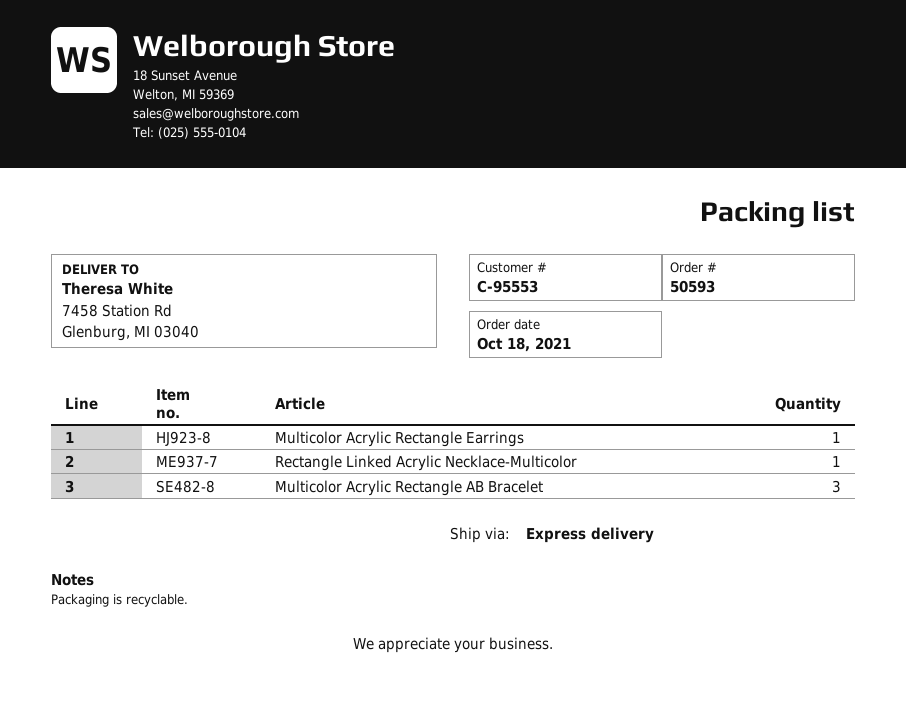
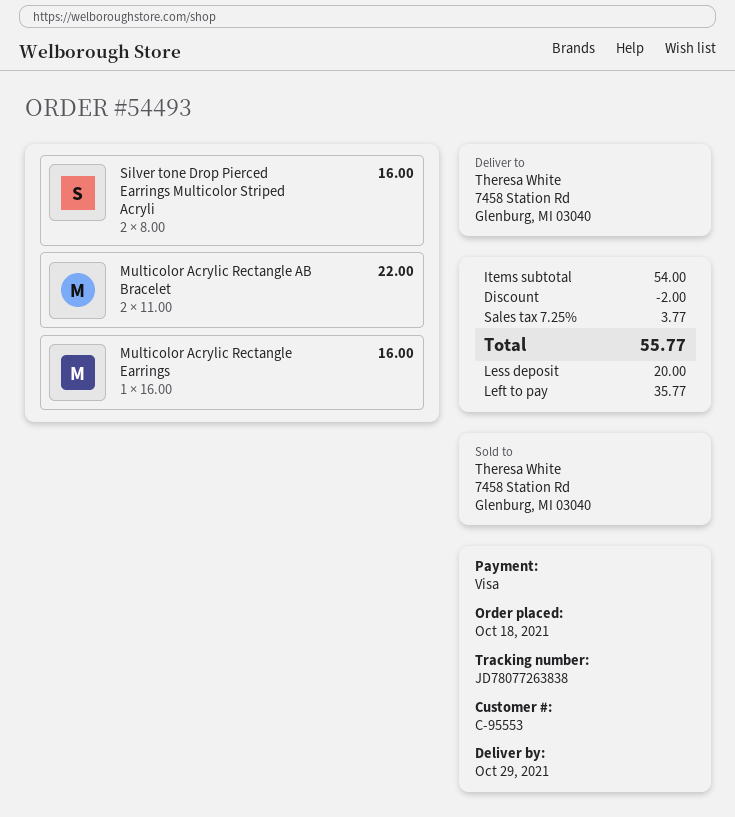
order number: 50593 -> 54493
Rectangle Linked Acrylic Necklace-Multicolor: 1 -> none
Multicolor Acrylic Rectangle AB Bracelet: 3 -> 2
Silver tone Drop Pierced Earrings Multicolor Striped Acryli: none -> 2

